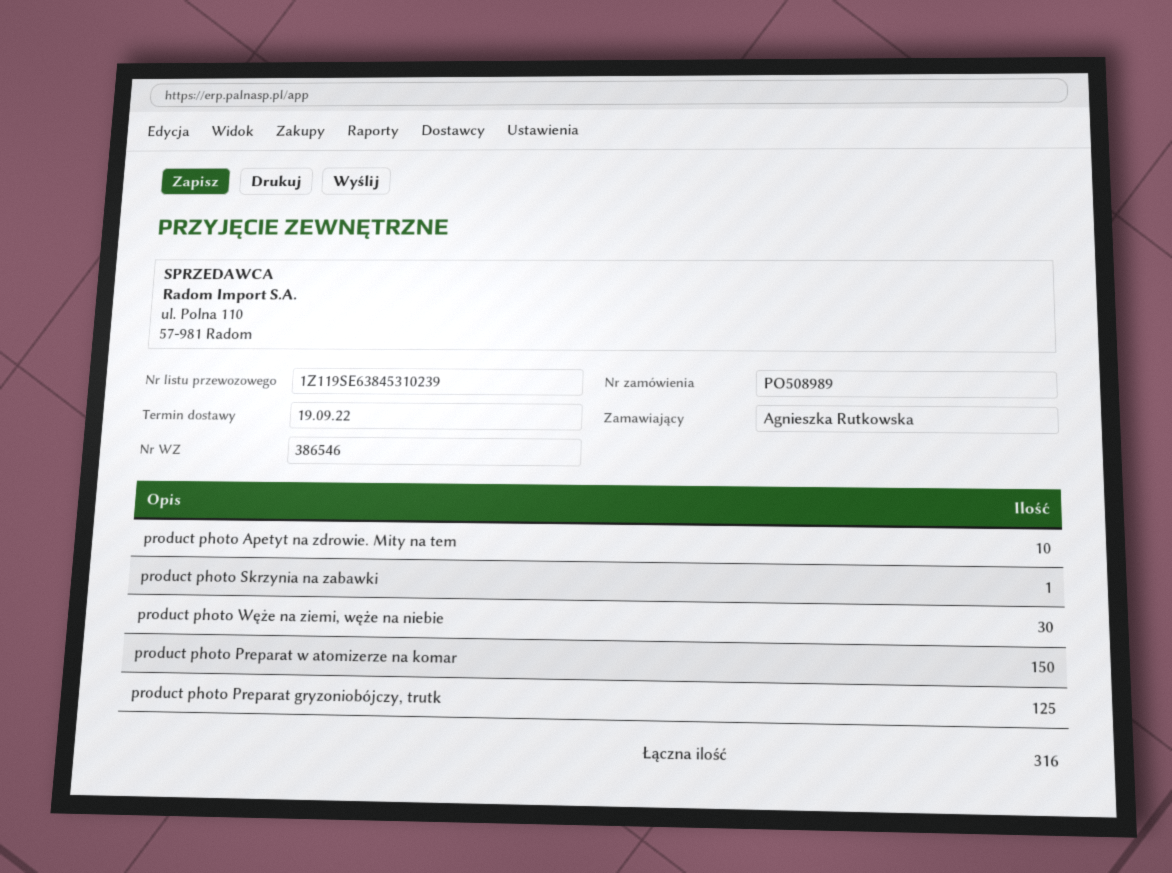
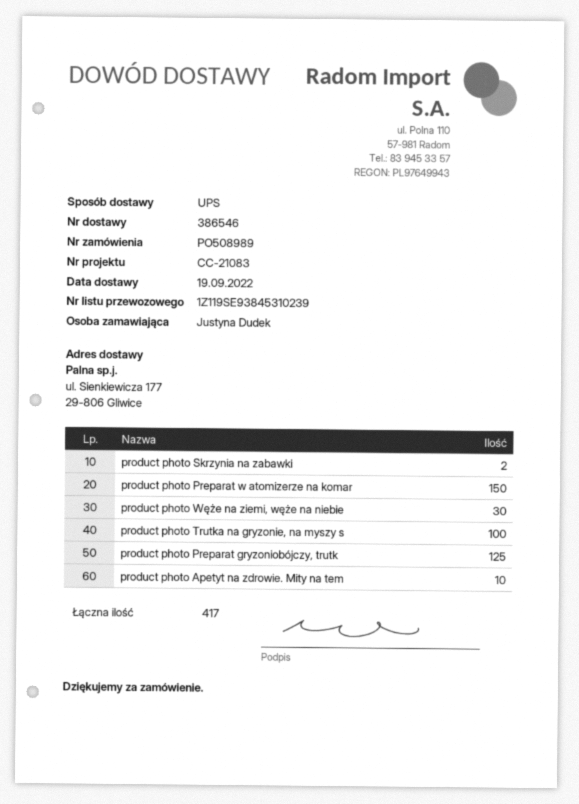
ordered by: Agnieszka Rutkowska -> Justyna Dudek
tracking number: 1Z119SE63845310239 -> 1Z119SE93845310239
product photo Skrzynia na zabawki: 1 -> 2
product photo Trutka na gryzonie, na myszy s: none -> 100
total quantity: 316 -> 417

